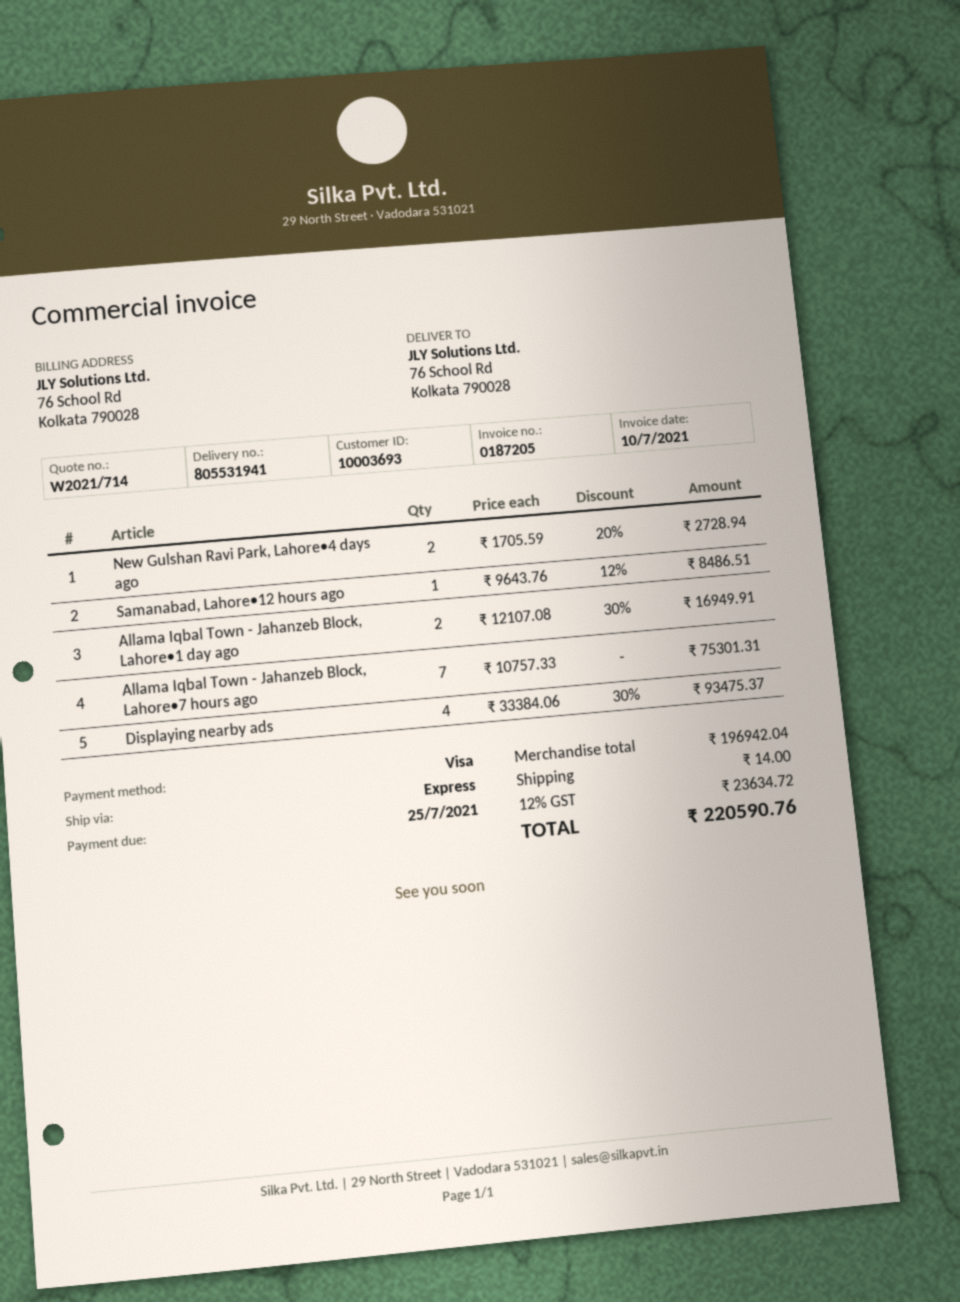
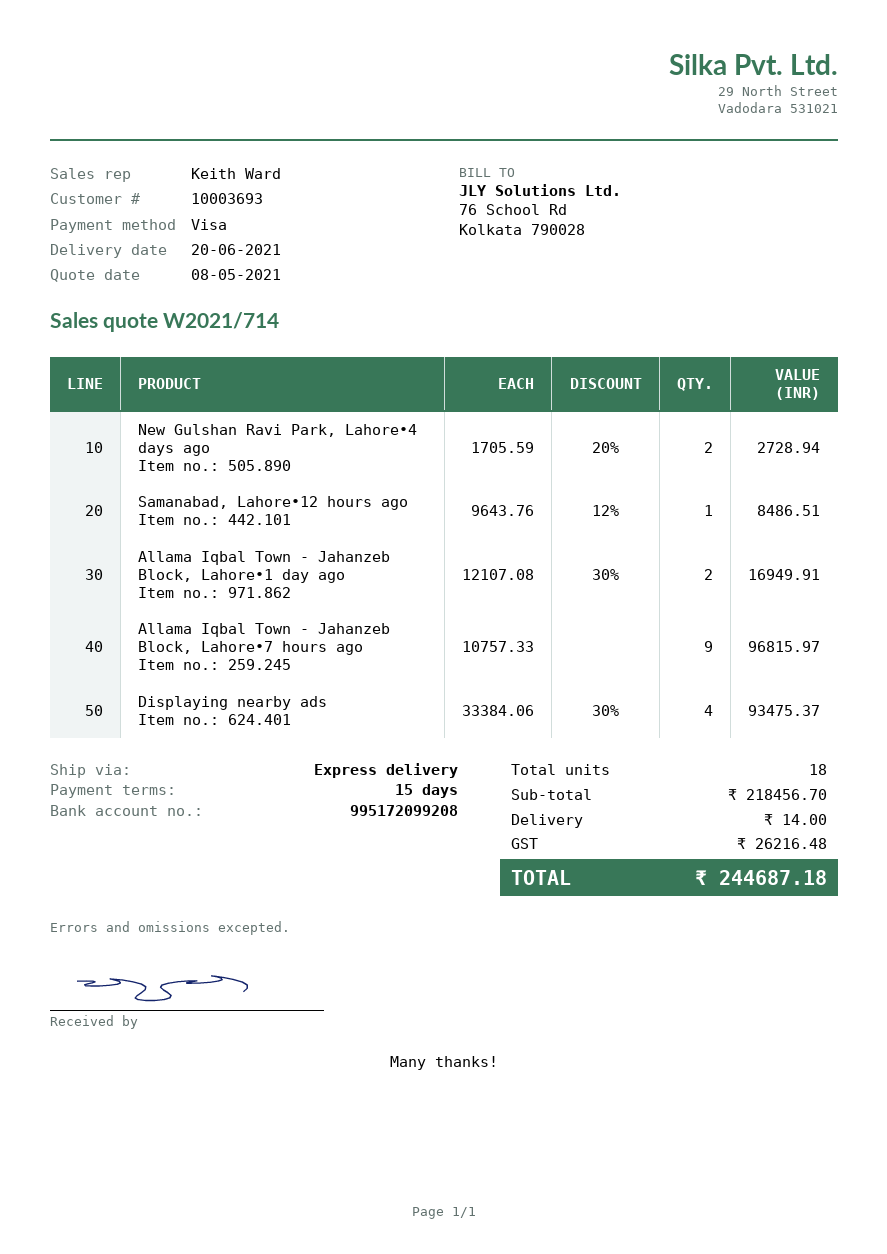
Allama Iqbal Town - Jahanzeb Block, Lahore•7 hours ago: 7 x 10757.33 = 75301.31 -> 9 x 10757.33 = 96815.97
subtotal: 196942.04 -> 218456.70
tax: 23634.72 -> 26216.48
total: 220590.76 -> 244687.18

